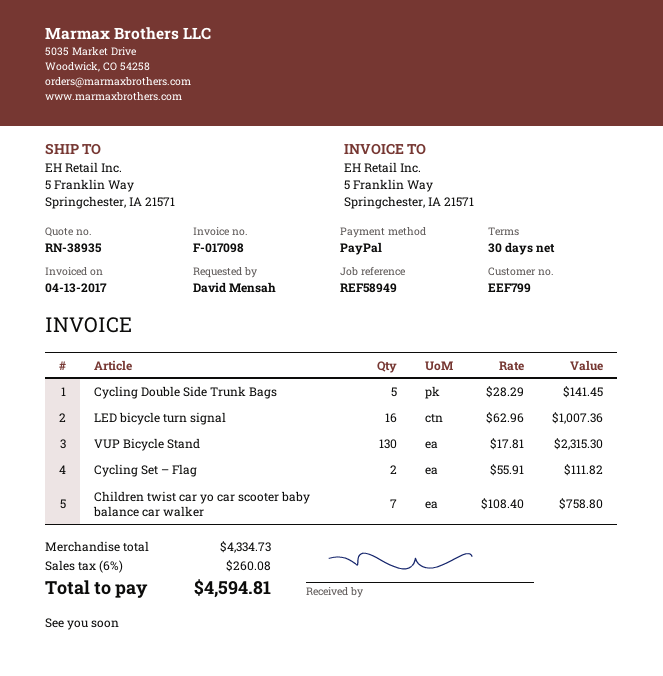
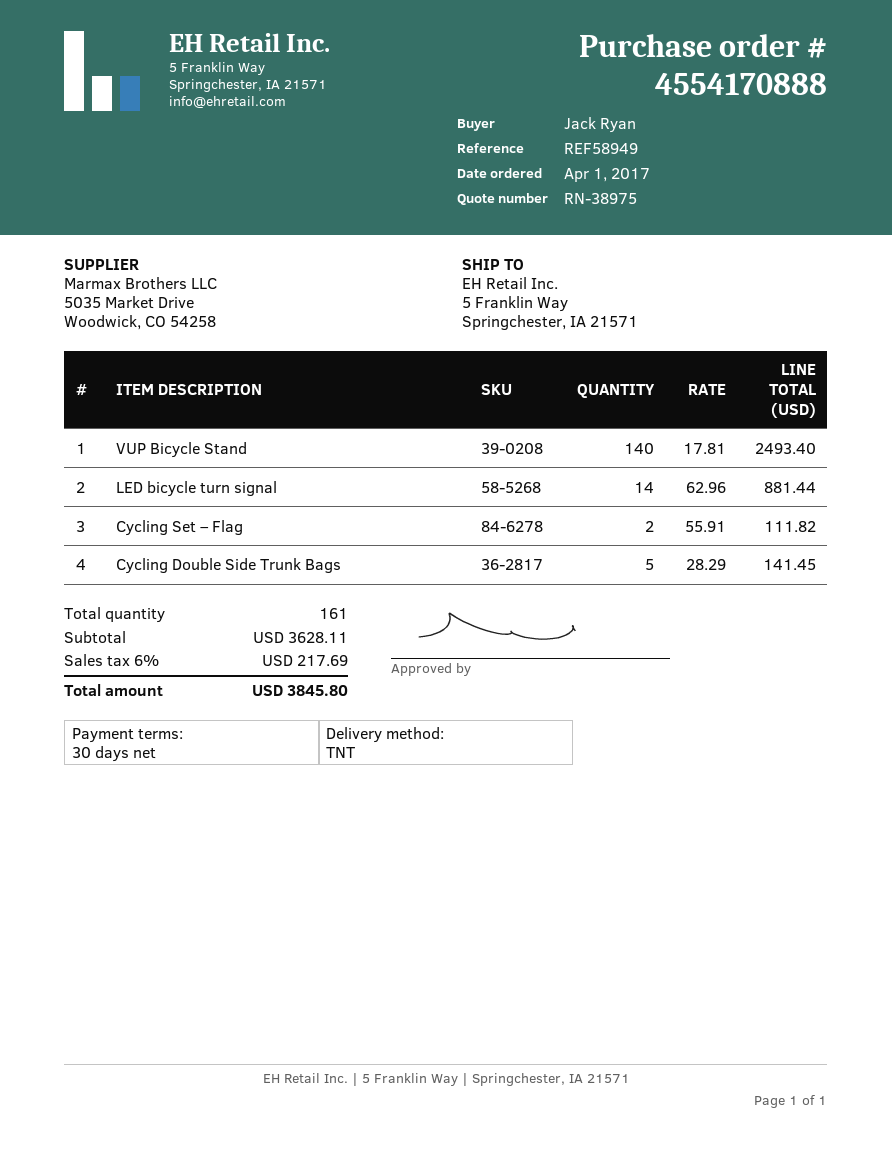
quote number: RN-38935 -> RN-38975
ordered by: David Mensah -> Jack Ryan
LED bicycle turn signal: 16 x 62.96 = 1007.36 -> 14 x 62.96 = 881.44
VUP Bicycle Stand: 130 x 17.81 = 2315.30 -> 140 x 17.81 = 2493.40
Children twist car yo car scooter baby balance car walker: 7 x 108.40 = 758.80 -> none
subtotal: 4334.73 -> 3628.11
tax: 6% = 260.08 -> 6% = 217.69
total: 4594.81 -> 3845.80

